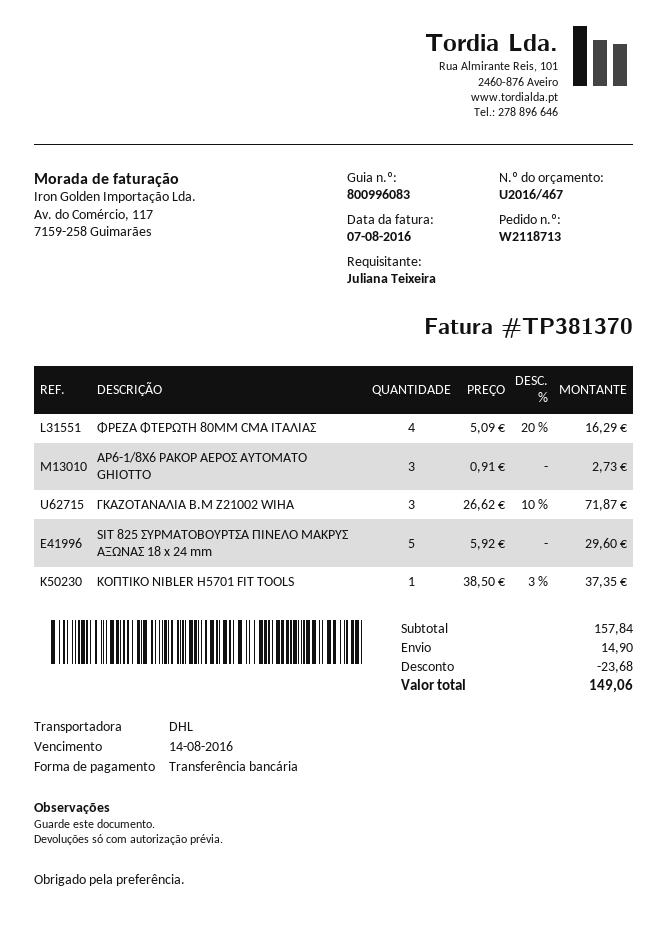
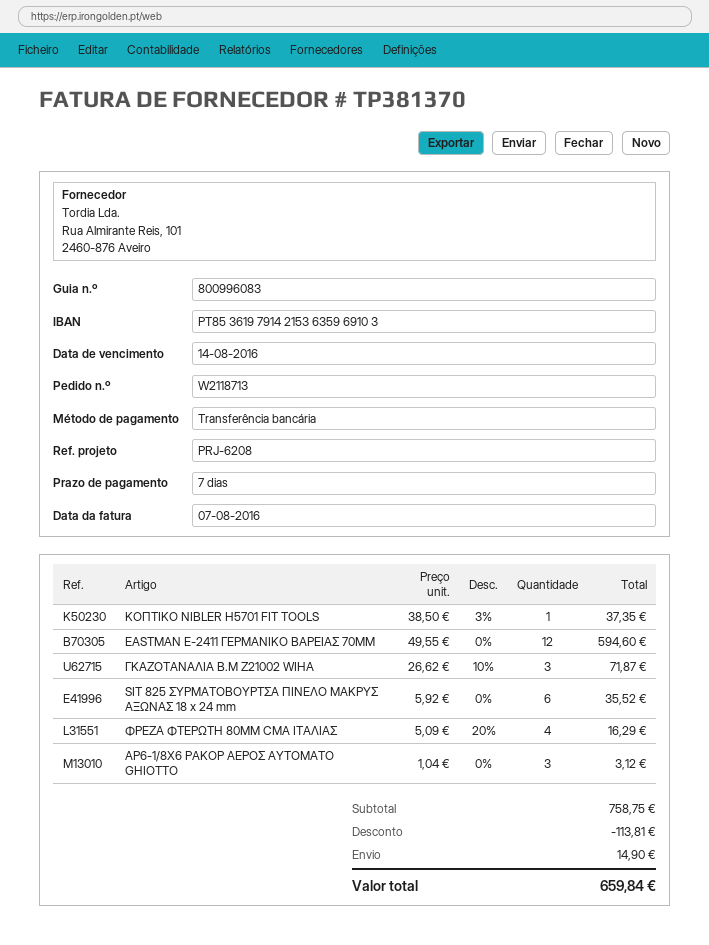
AP6-1/8X6 ΡΑΚΟΡ ΑΕΡΟΣ ΑΥΤΟΜΑΤΟ GHIOTTO: 3 x 0.91 = 2.73 -> 3 x 1.04 = 3.12
SIT 825 ΣΥΡΜΑΤΟΒΟΥΡΤΣΑ ΠΙΝΕΛΟ ΜΑΚΡΥΣ ΑΞΩΝΑΣ 18 x 24 mm: 5 x 5.92 = 29.60 -> 6 x 5.92 = 35.52
EASTMAN Ε-2411 ΓΕΡΜΑΝΙΚΟ ΒΑΡΕΙΑΣ 70ΜΜ: none -> 12 x 49.55 = 594.60
subtotal: 157.84 -> 758.75
discount: 23.68 -> 113.81
total: 149.06 -> 659.84

